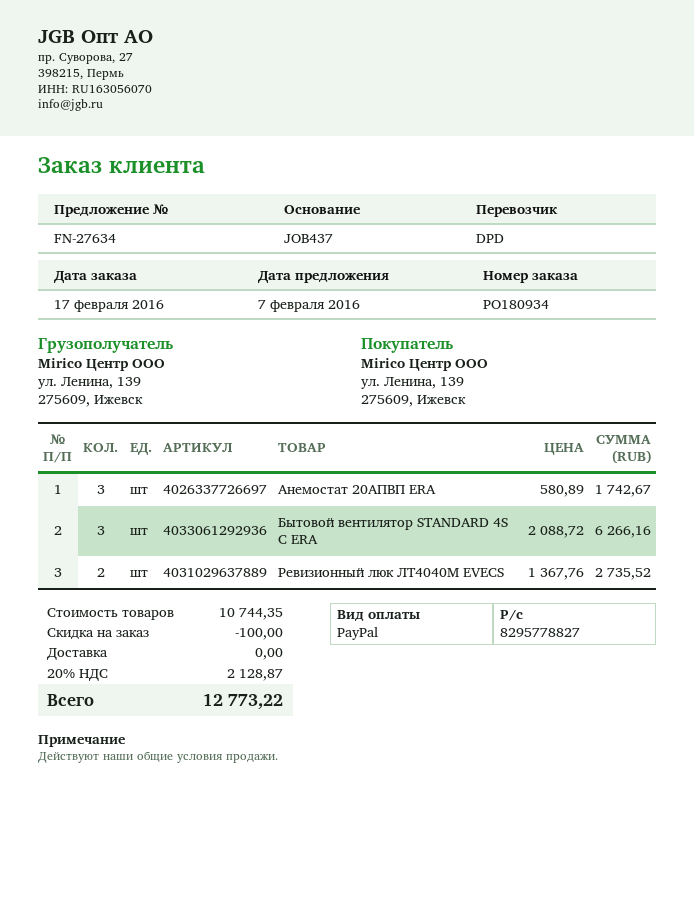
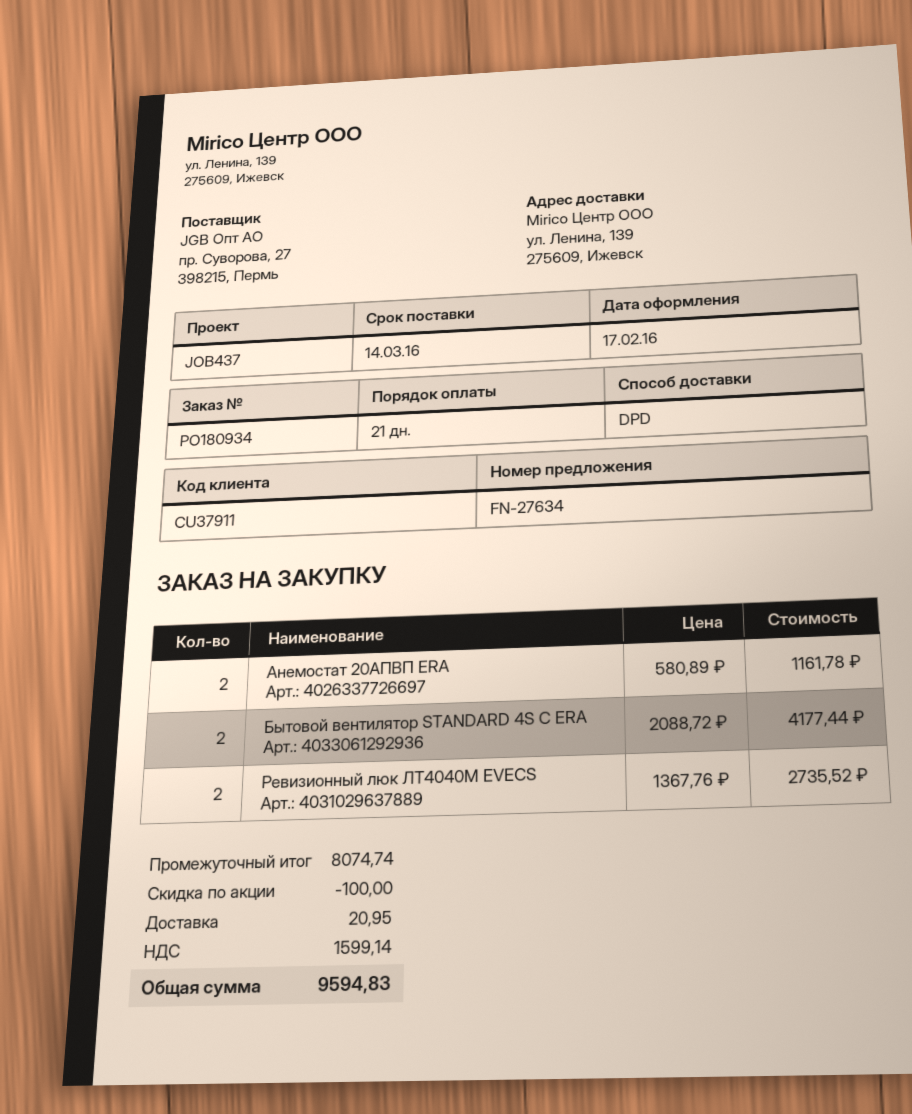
Анемостат 20АПВП ERA: 3 x 580.89 = 1742.67 -> 2 x 580.89 = 1161.78
Бытовой вентилятор STANDARD 4S C ERA: 3 x 2088.72 = 6266.16 -> 2 x 2088.72 = 4177.44
subtotal: 10744.35 -> 8074.74
shipping: 0.00 -> 20.95
tax: 2128.87 -> 1599.14
total: 12773.22 -> 9594.83

